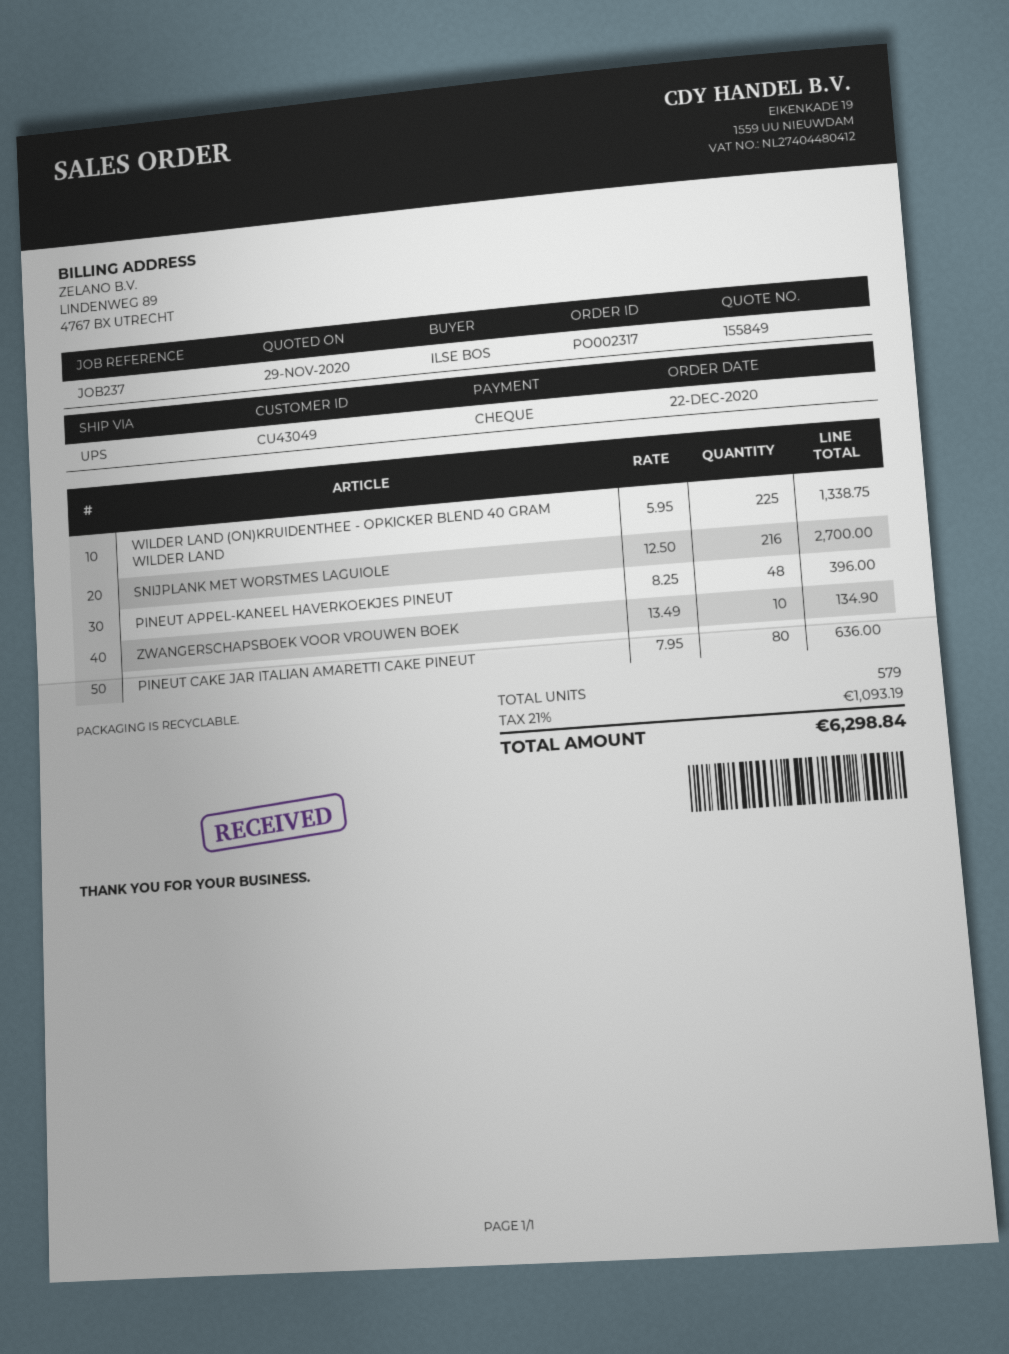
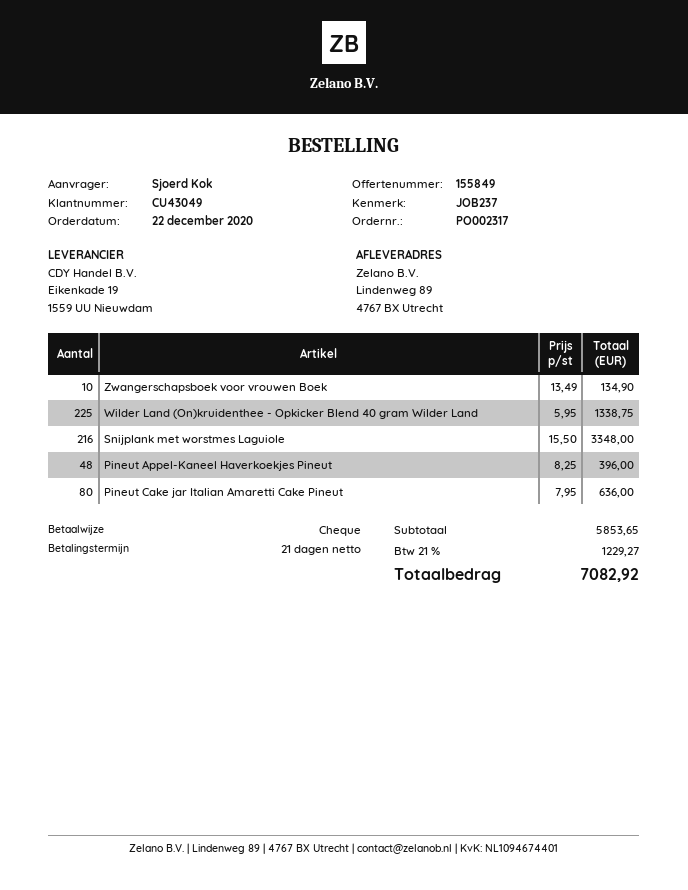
ordered by: ILSE BOS -> Sjoerd Kok
SNIJPLANK MET WORSTMES LAGUIOLE: 216 x 12.50 = 2700.00 -> 216 x 15.50 = 3348.00
tax: 21% = 1093.19 -> 21% = 1229.27
total: 6298.84 -> 7082.92

